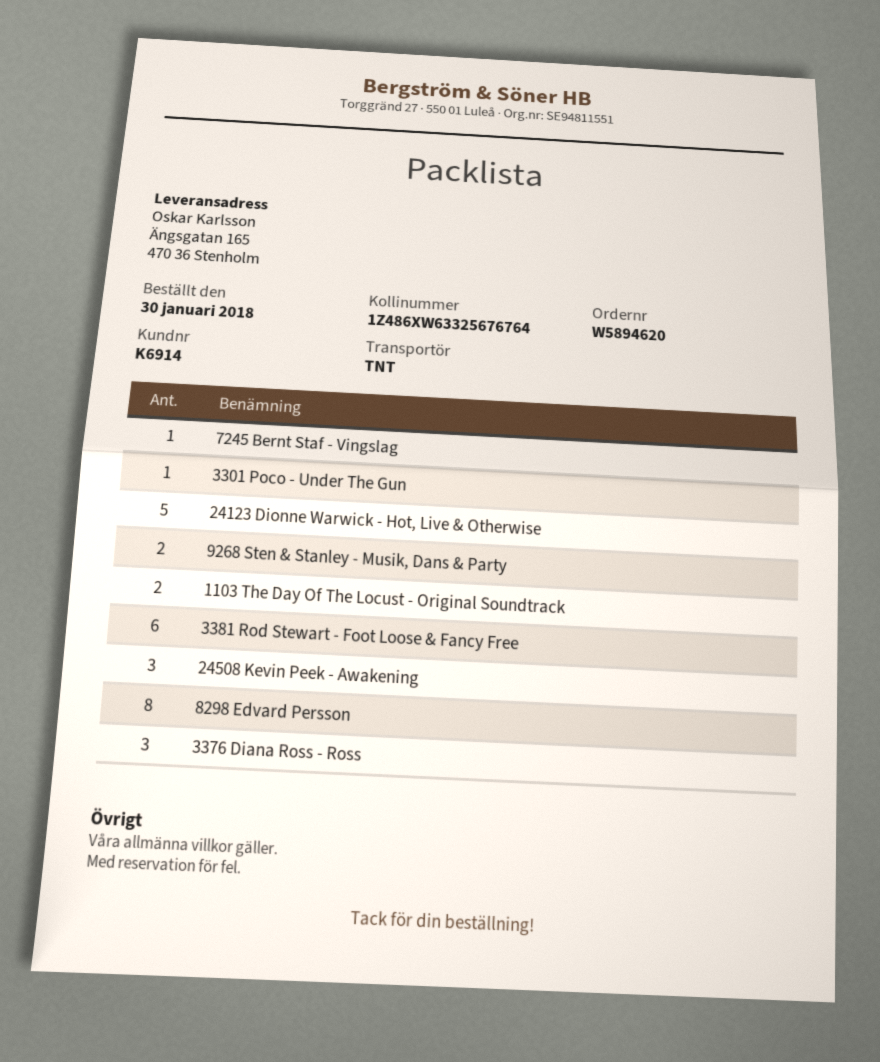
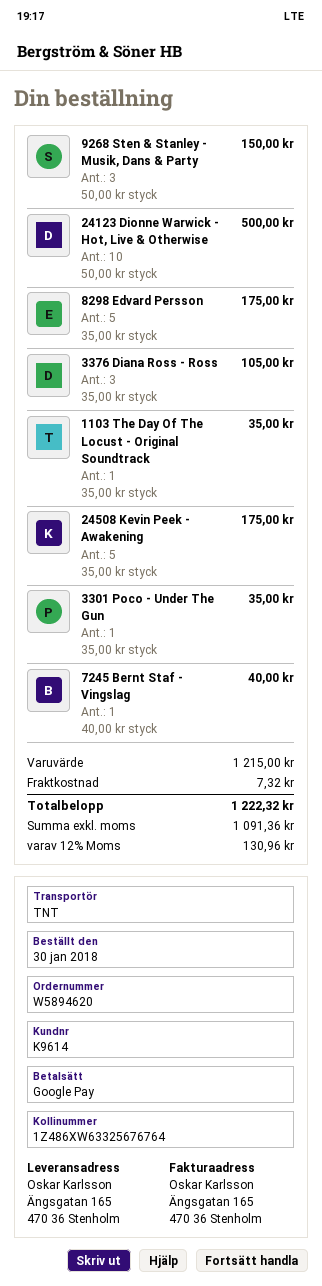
customer number: K6914 -> K9614
24123 Dionne Warwick - Hot, Live & Otherwise: 5 -> 10
9268 Sten & Stanley - Musik, Dans & Party: 2 -> 3
1103 The Day Of The Locust - Original Soundtrack: 2 -> 1
3381 Rod Stewart - Foot Loose & Fancy Free: 6 -> none
24508 Kevin Peek - Awakening: 3 -> 5
8298 Edvard Persson: 8 -> 5

